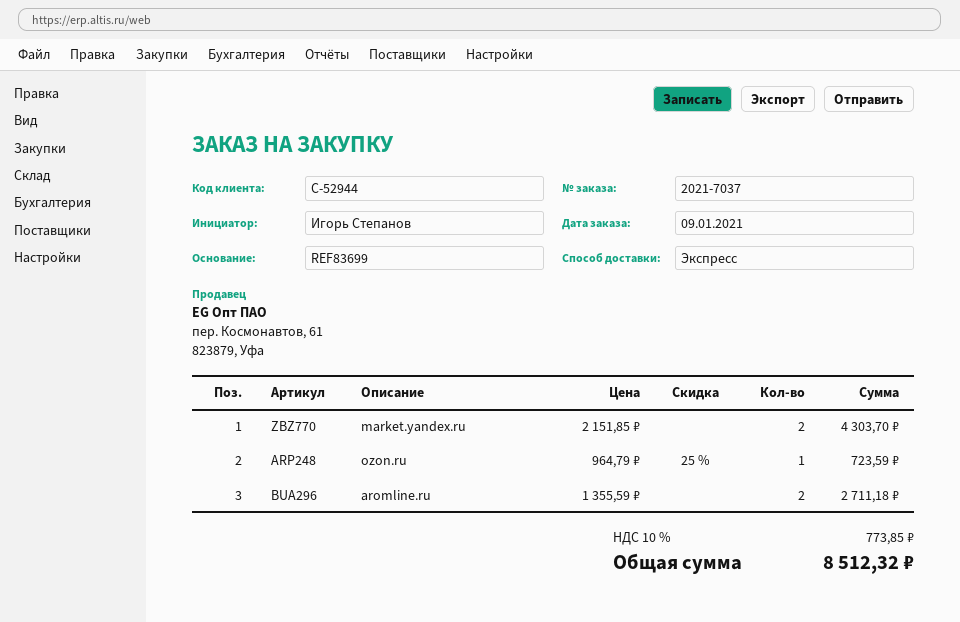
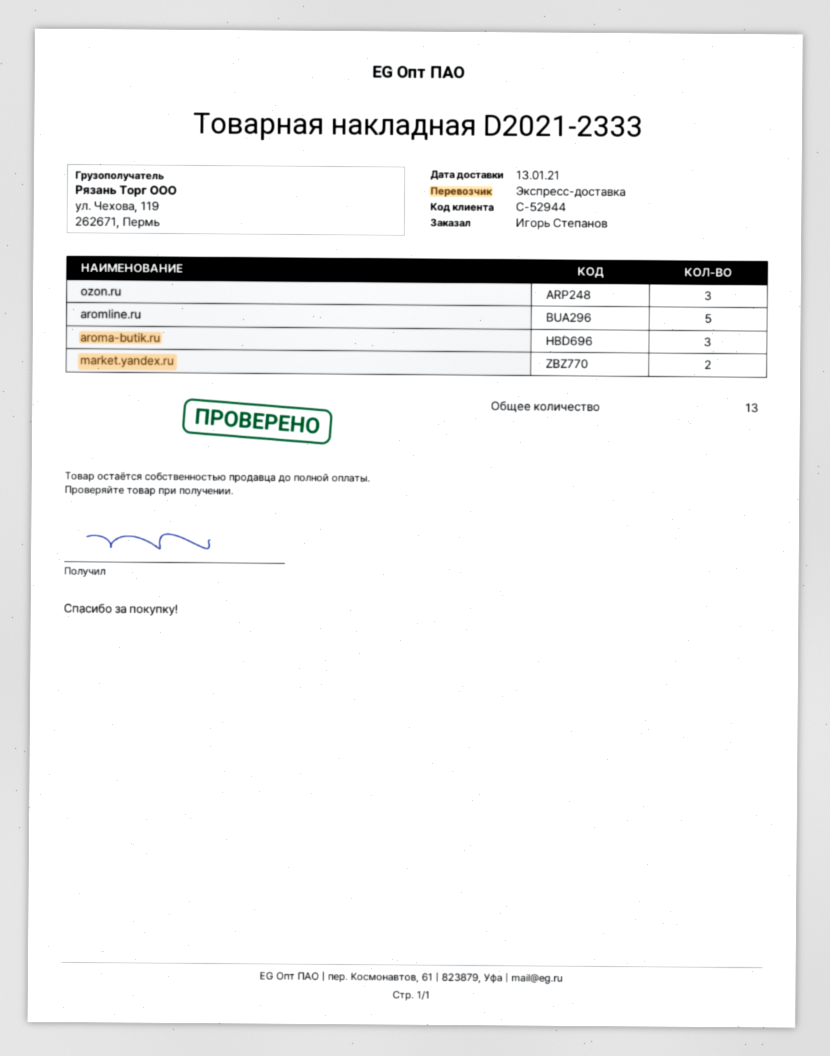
ozon.ru: 1 -> 3
aromline.ru: 2 -> 5
aroma-butik.ru: none -> 3

